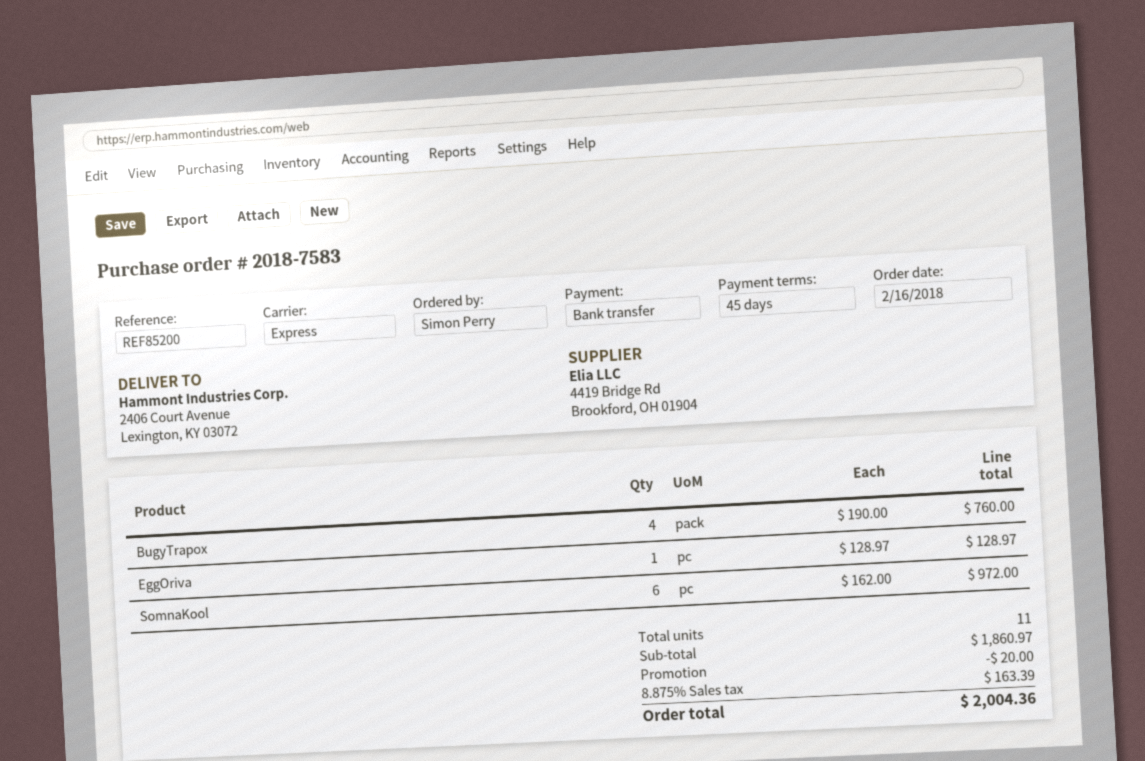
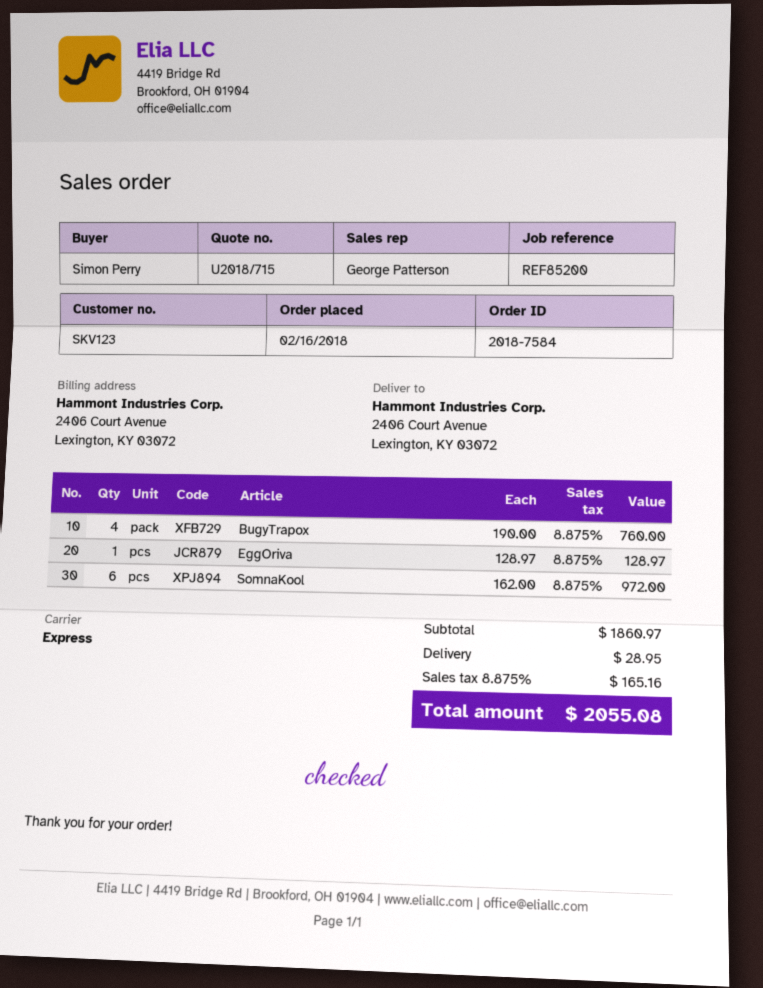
order number: 2018-7583 -> 2018-7584
discount: 20.00 -> none
shipping: none -> 28.95
tax: 8.875% = 163.39 -> 8.875% = 165.16
total: 2004.36 -> 2055.08

